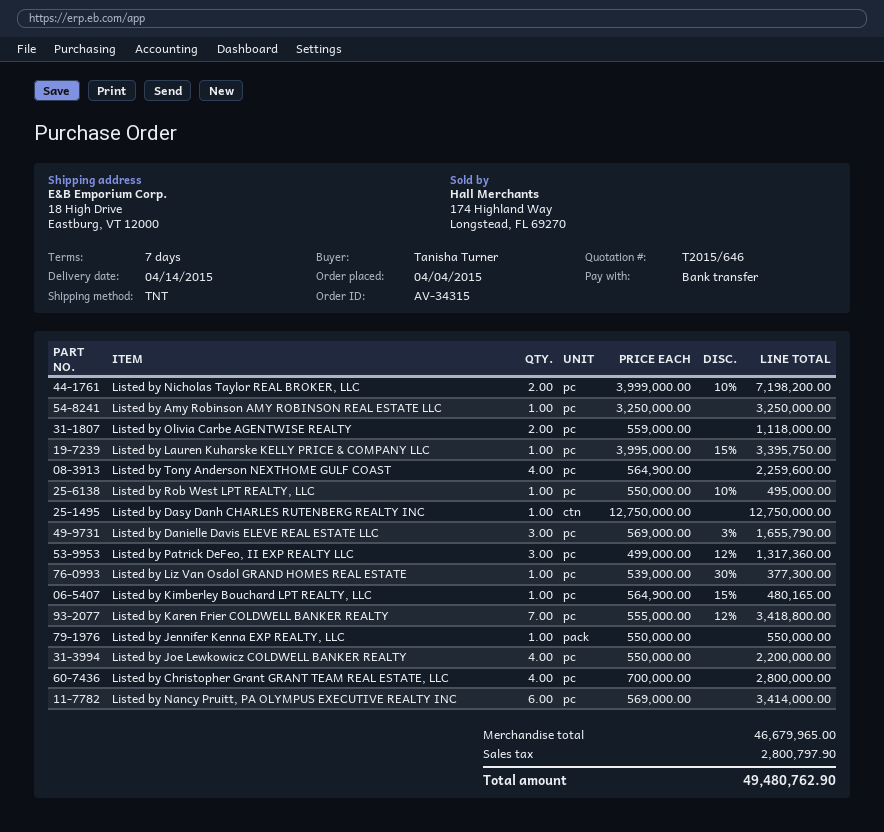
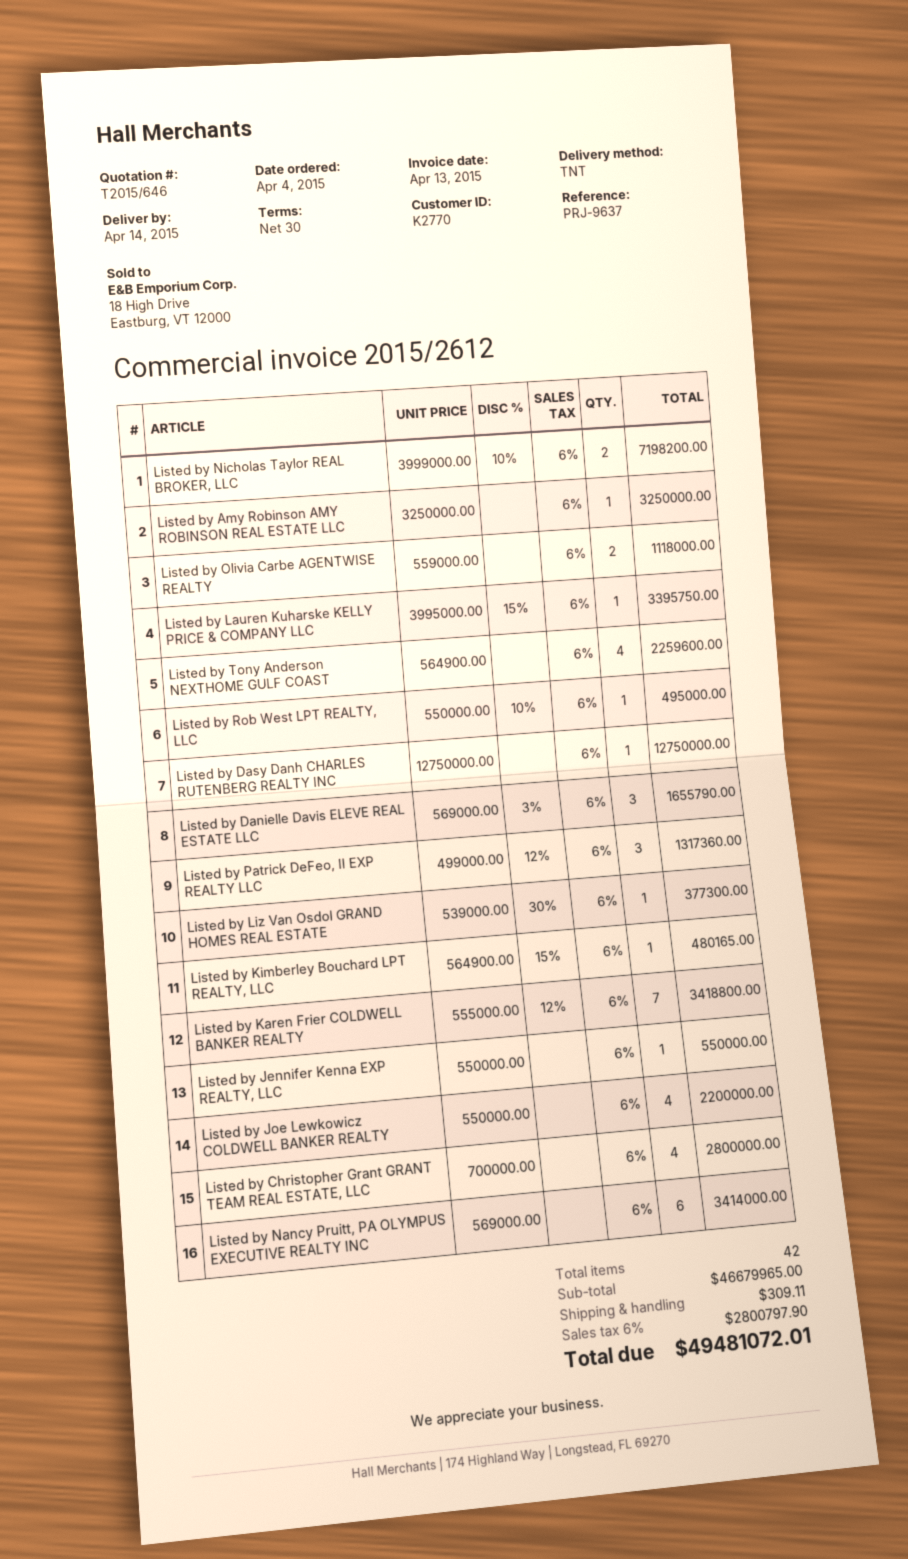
payment terms: 7 days -> 30 days
shipping: none -> 309.11
total: 49480762.90 -> 49481072.01

